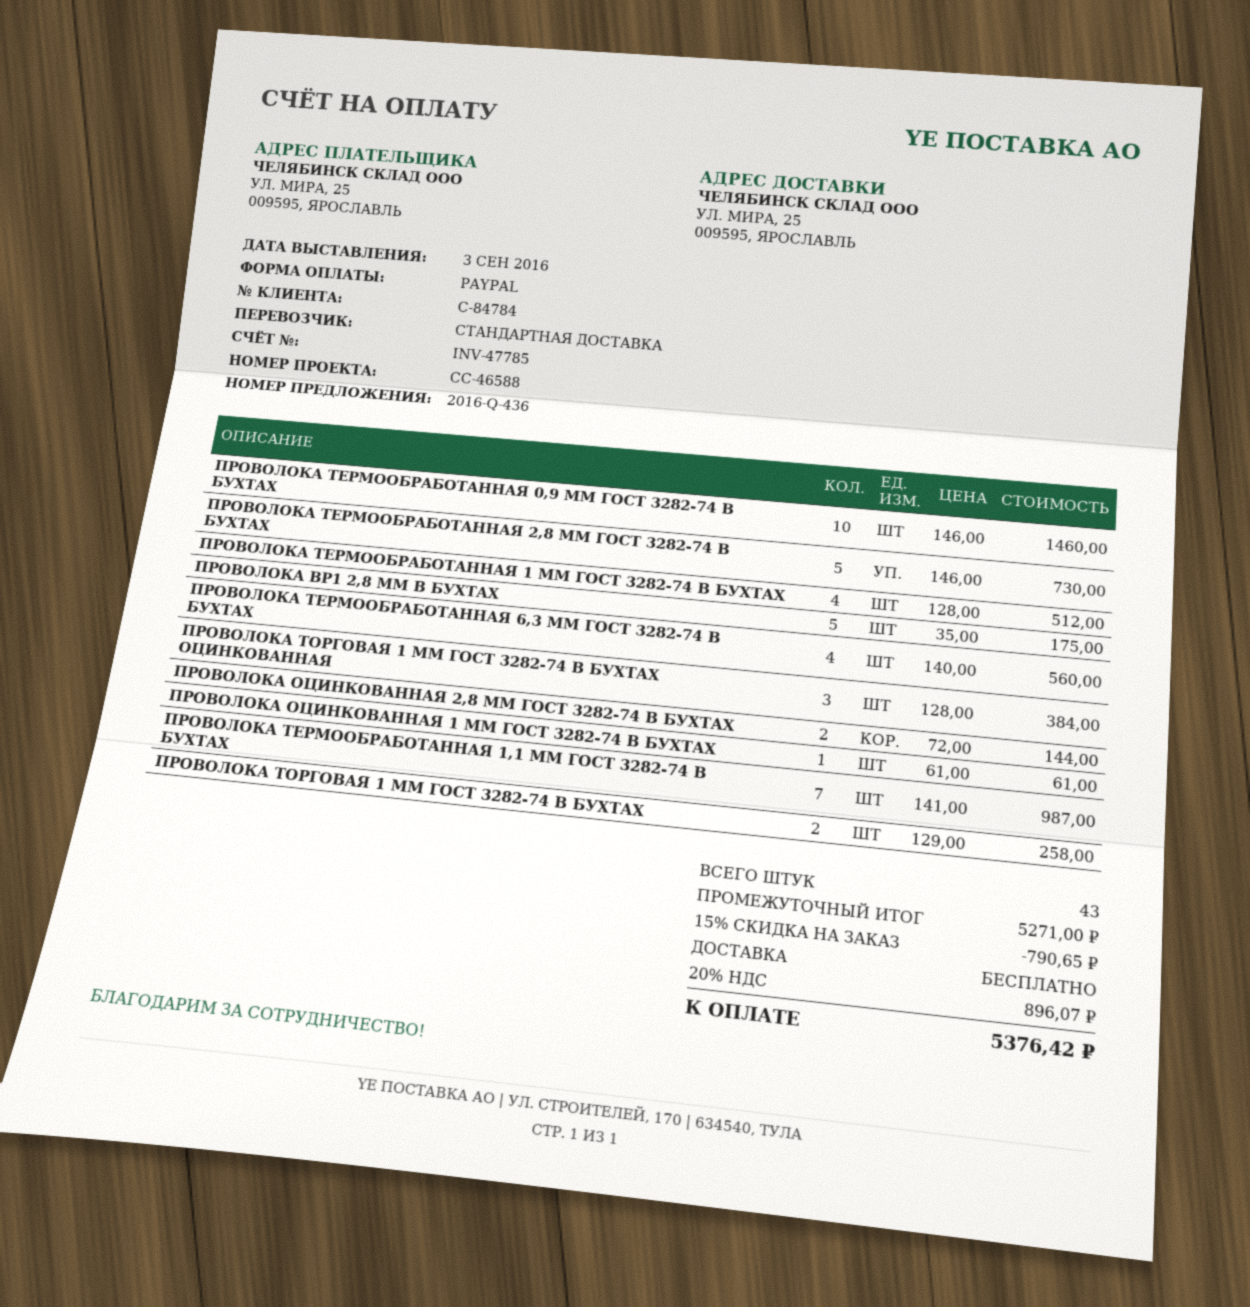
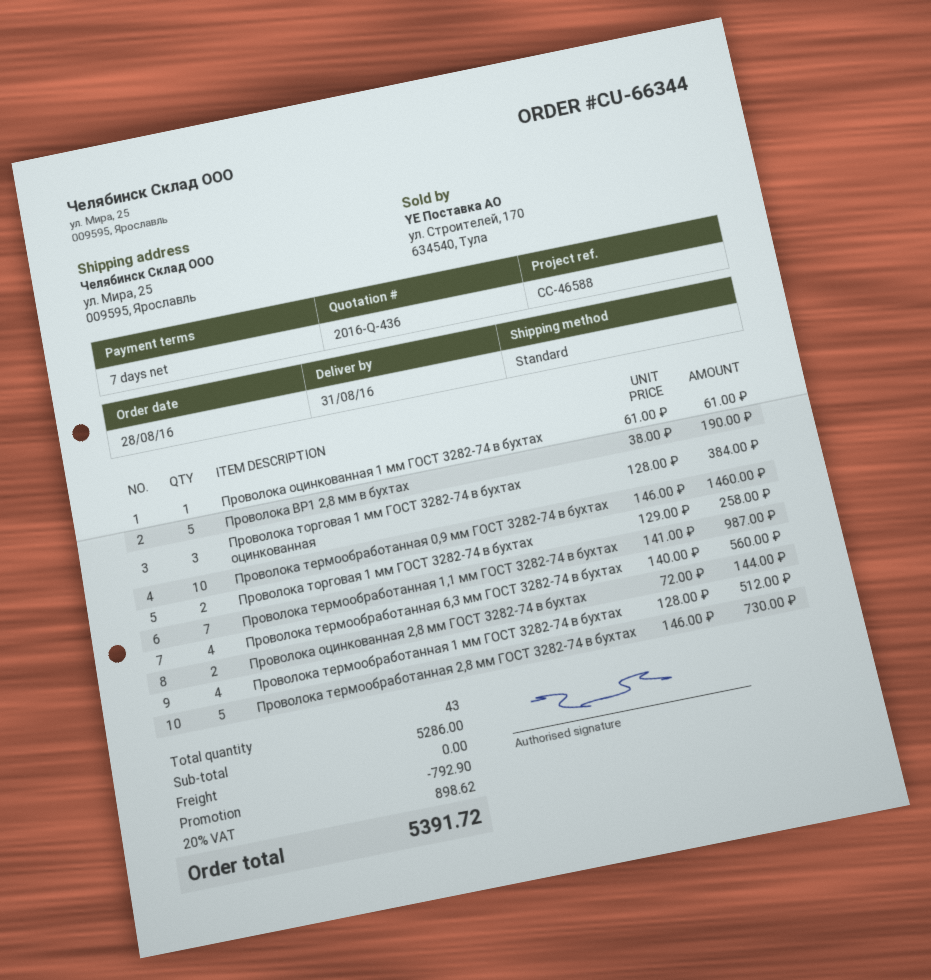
ПРОВОЛОКА ВР1 2,8 ММ В БУХТАХ: 5 x 35.00 = 175.00 -> 5 x 38.00 = 190.00
subtotal: 5271.00 -> 5286.00
discount: 790.65 -> 792.90
tax: 20% = 896.07 -> 20% = 898.62
total: 5376.42 -> 5391.72

